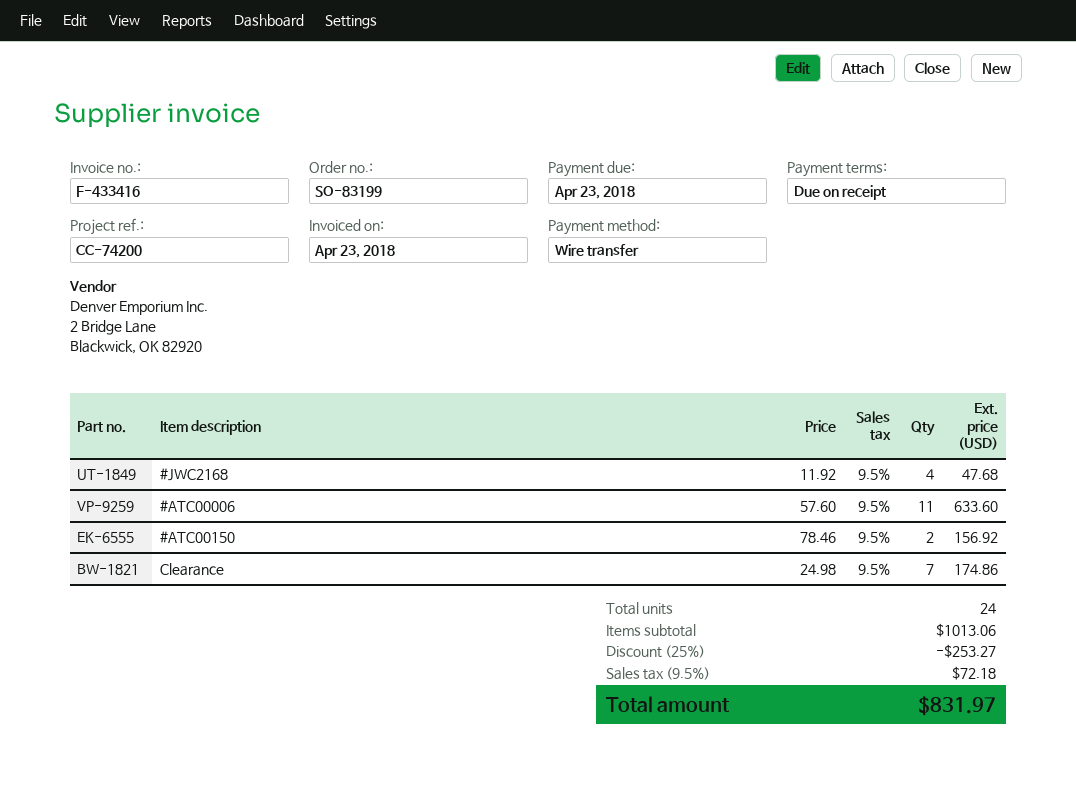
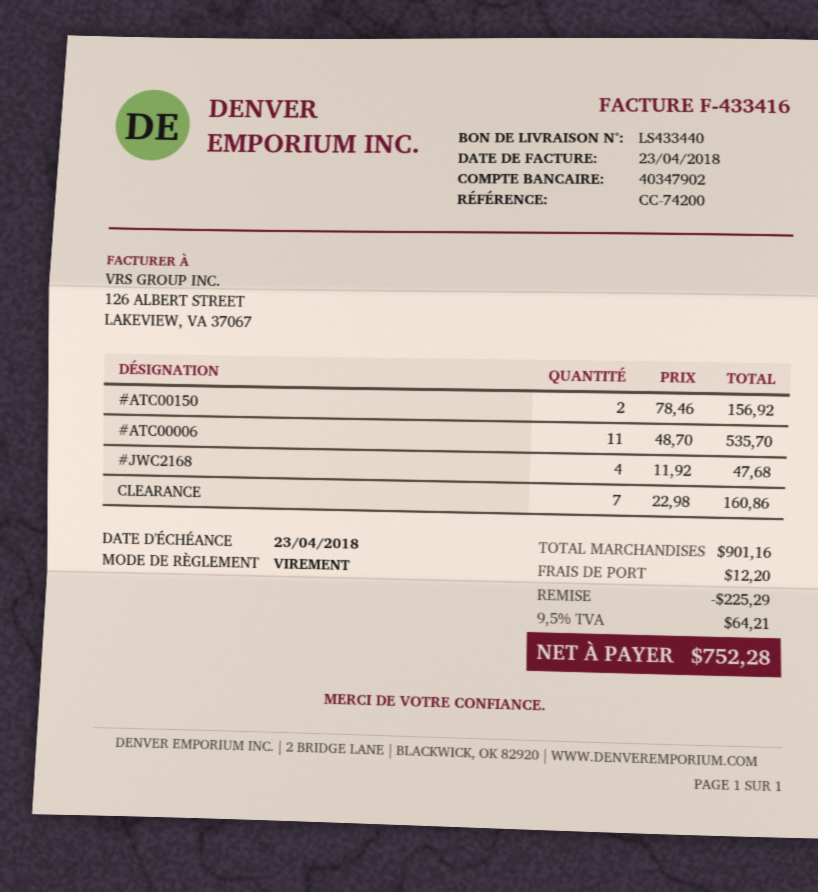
#ATC00006: 11 x 57.60 = 633.60 -> 11 x 48.70 = 535.70
Clearance: 7 x 24.98 = 174.86 -> 7 x 22.98 = 160.86
subtotal: 1013.06 -> 901.16
discount: 253.27 -> 225.29
shipping: none -> 12.20
tax: 9.5% = 72.18 -> 9.5% = 64.21
total: 831.97 -> 752.28

